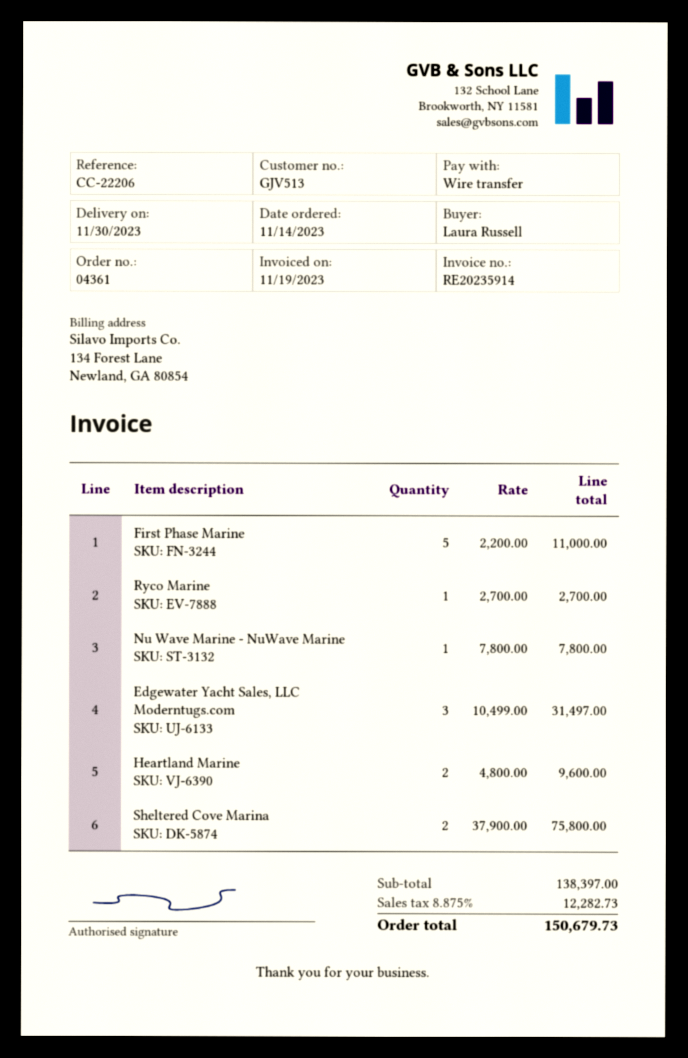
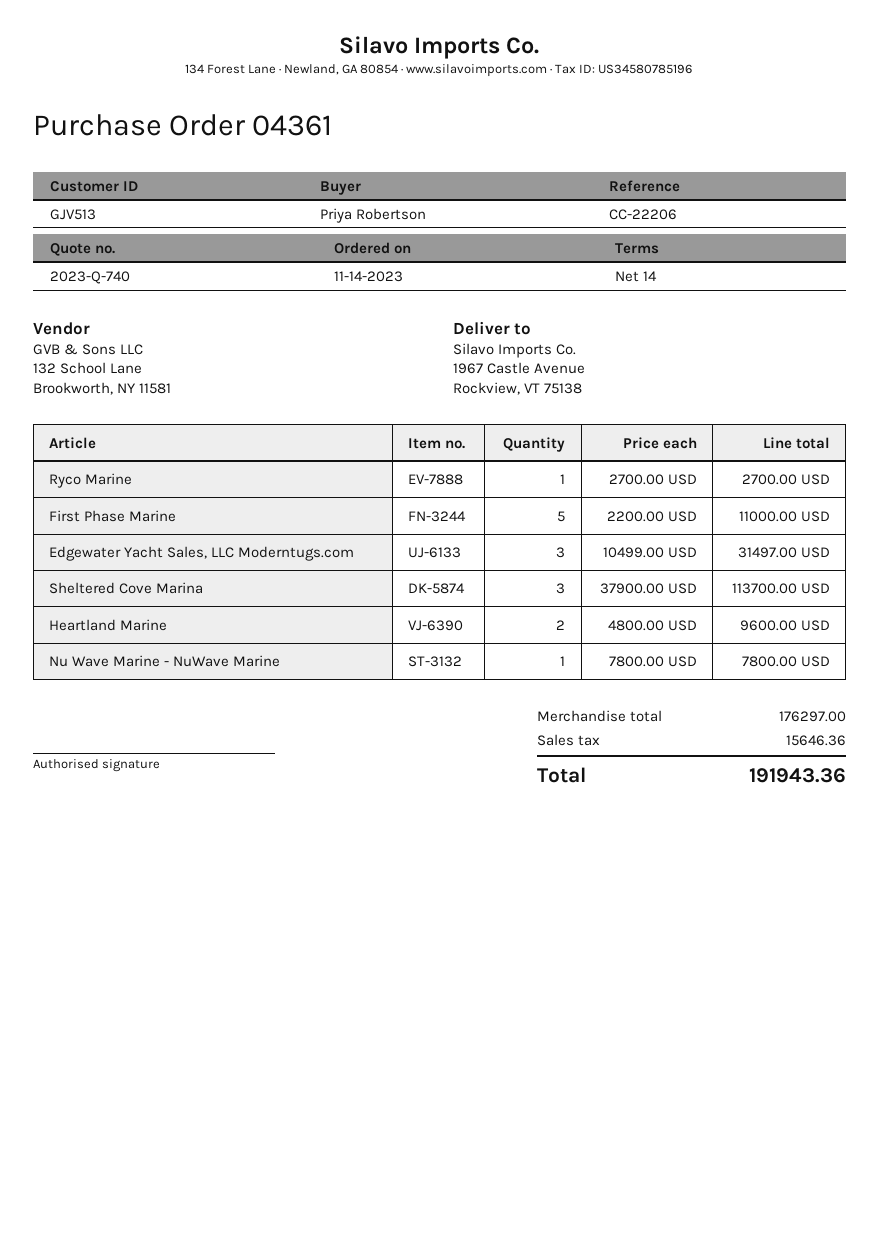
ordered by: Laura Russell -> Priya Robertson
Sheltered Cove Marina: 2 x 37900.00 = 75800.00 -> 3 x 37900.00 = 113700.00
subtotal: 138397.00 -> 176297.00
tax: 12282.73 -> 15646.36
total: 150679.73 -> 191943.36

